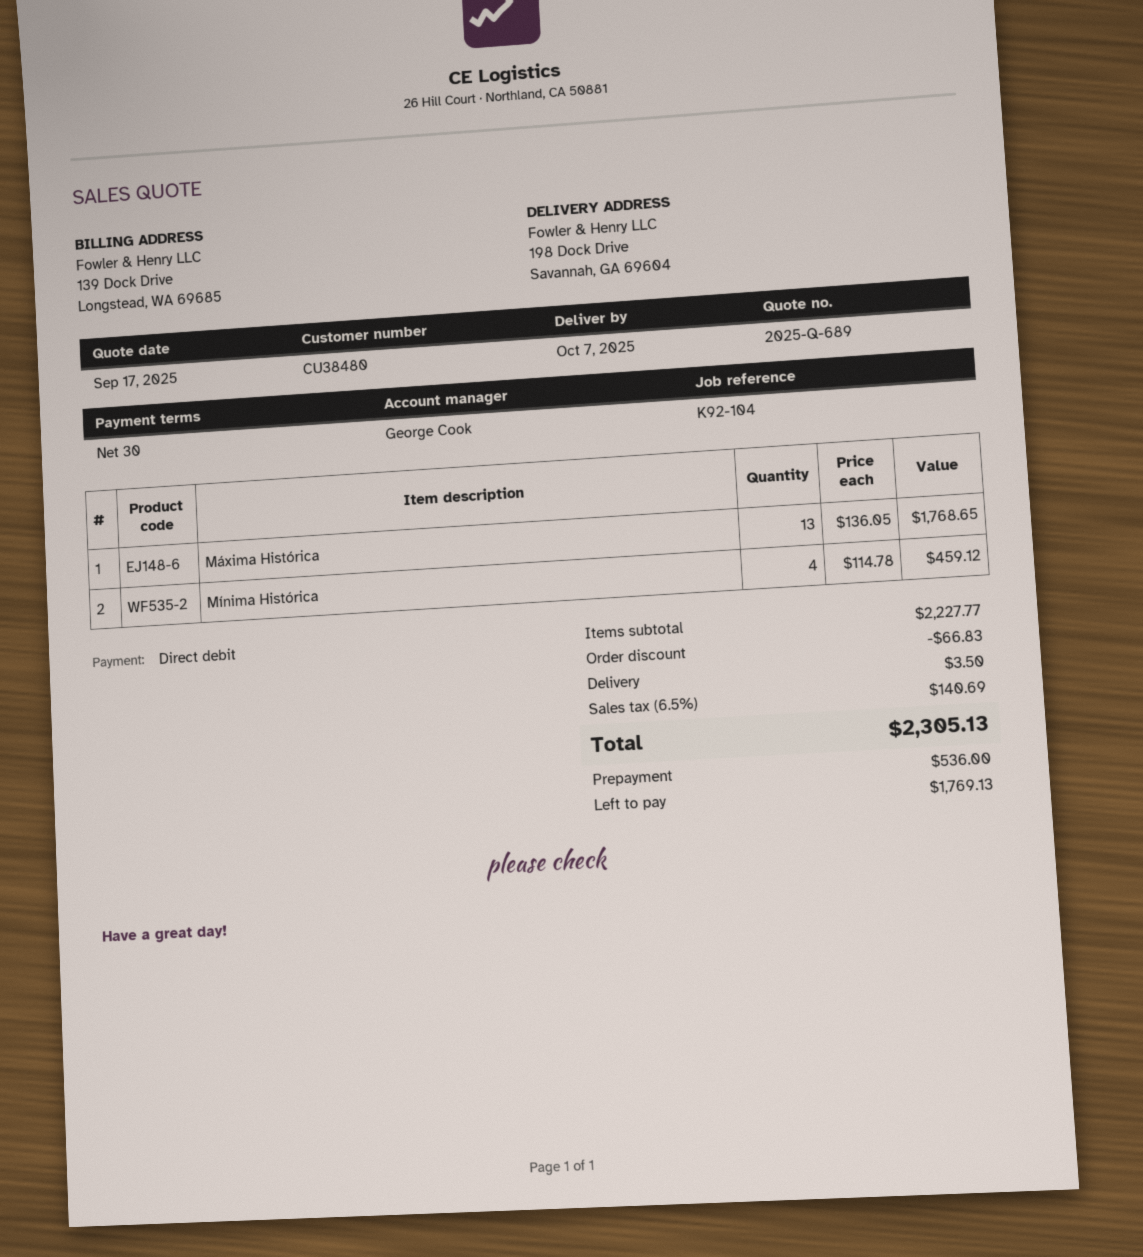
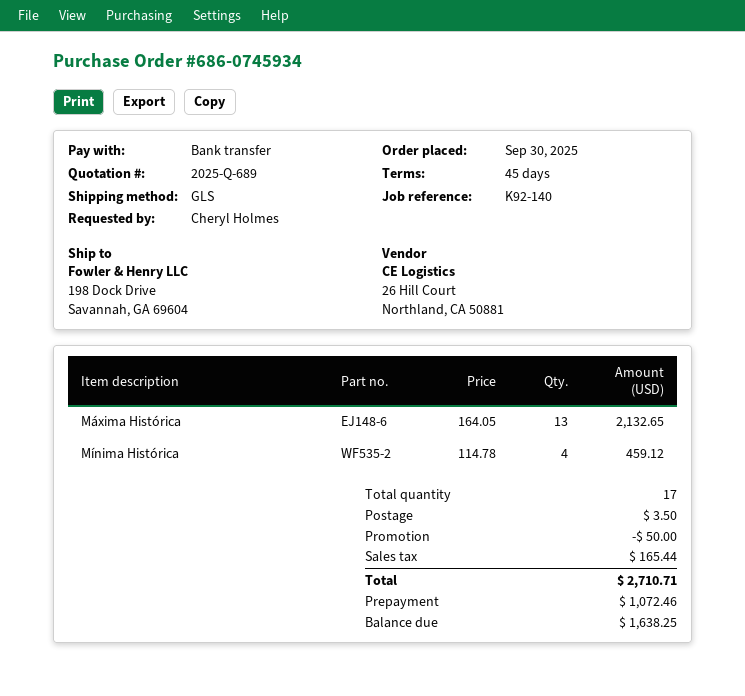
payment terms: 30 days -> 45 days
reference: K92-104 -> K92-140
payment method: direct debit -> bank transfer
Máxima Histórica: 13 x 136.05 = 1768.65 -> 13 x 164.05 = 2132.65
discount: 66.83 -> 50.00
tax: 140.69 -> 165.44
total: 2305.13 -> 2710.71
deposit: 536.00 -> 1072.46
balance: 1769.13 -> 1638.25

